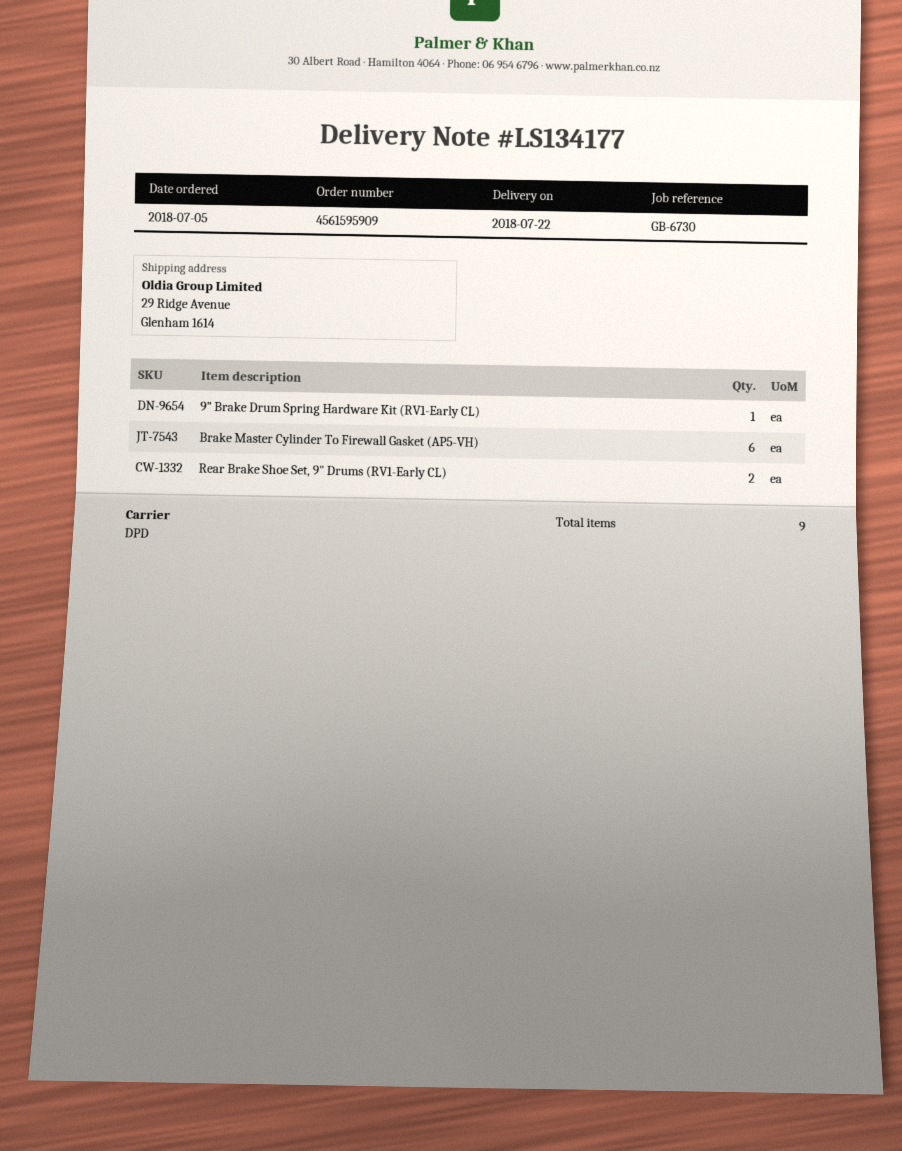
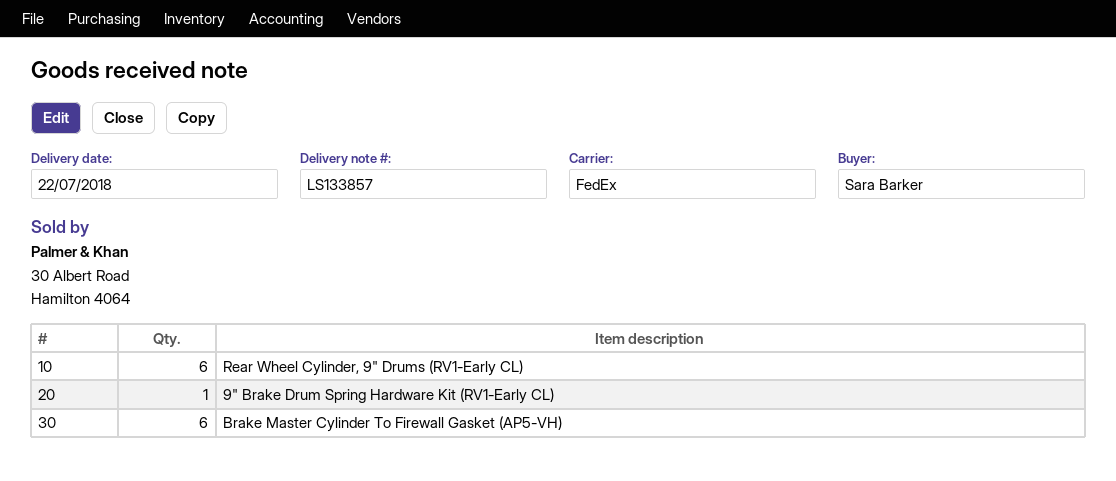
delivery note number: LS134177 -> LS133857
shipping method: DPD -> FedEx
Rear Brake Shoe Set, 9" Drums (RV1-Early CL): 2 -> none
Rear Wheel Cylinder, 9" Drums (RV1-Early CL): none -> 6

